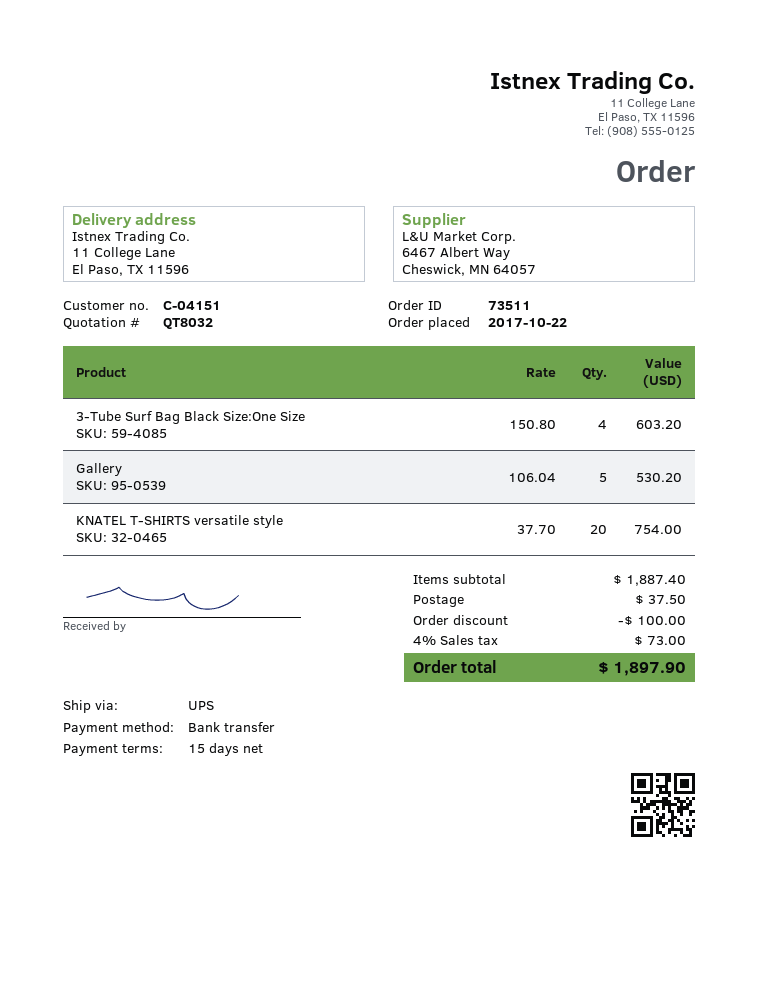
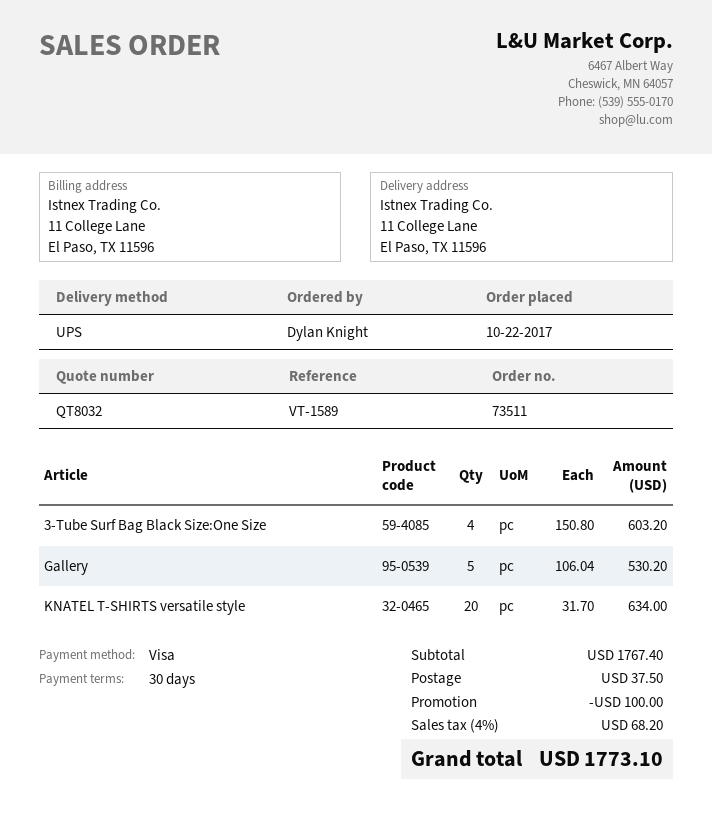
payment terms: 15 days -> 30 days
payment method: bank transfer -> Visa
KNATEL T-SHIRTS versatile style: 20 x 37.70 = 754.00 -> 20 x 31.70 = 634.00
subtotal: 1887.40 -> 1767.40
tax: 4% = 73.00 -> 4% = 68.20
total: 1897.90 -> 1773.10

